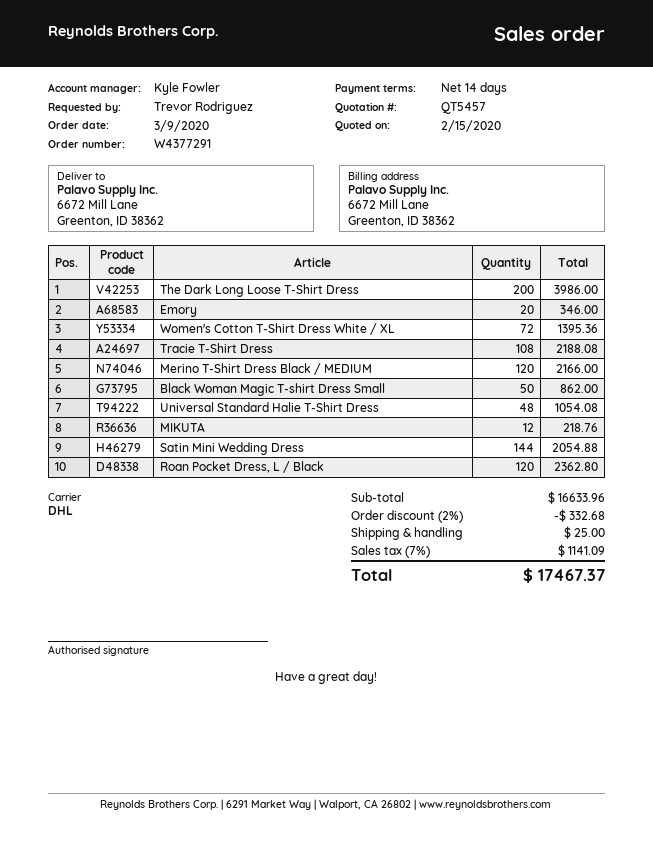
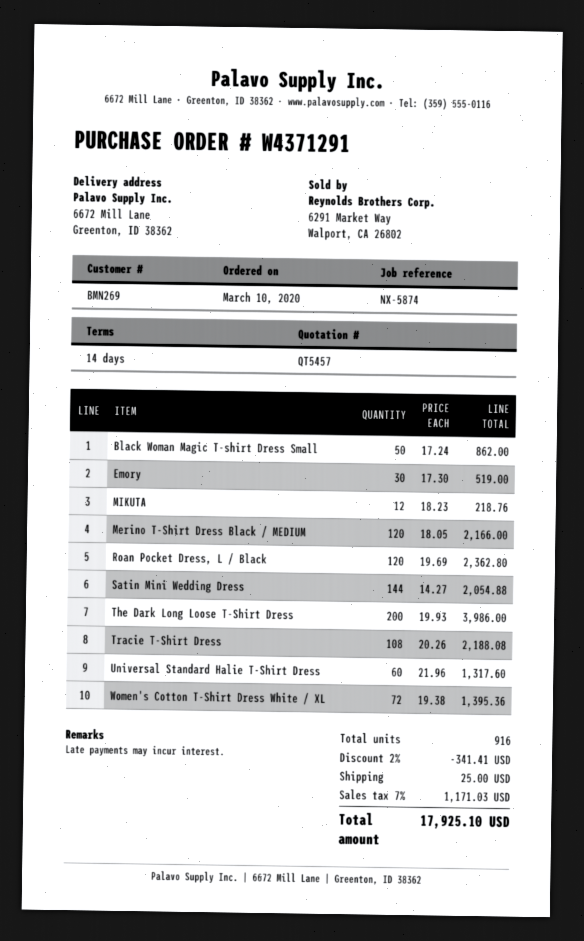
order number: W4377291 -> W4371291
order date: 2020-03-09 -> 2020-03-10
Emory: 20 for 346.00 -> 30 for 519.00
Universal Standard Halie T-Shirt Dress: 48 for 1054.08 -> 60 for 1317.60
discount: 2% = 332.68 -> 2% = 341.41
tax: 7% = 1141.09 -> 7% = 1171.03
total: 17467.37 -> 17925.10

